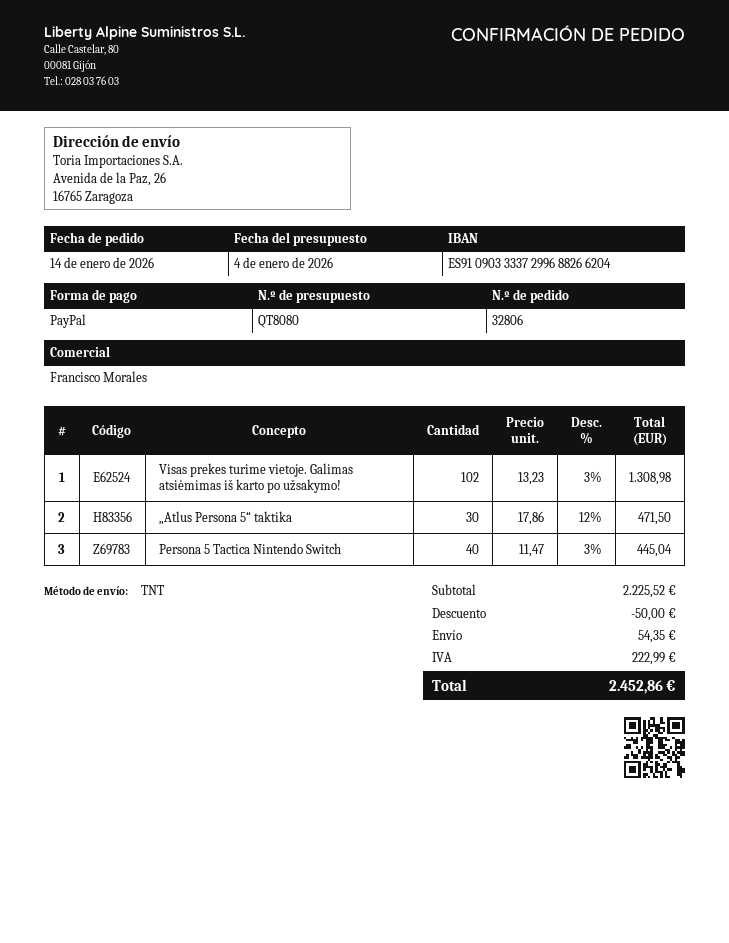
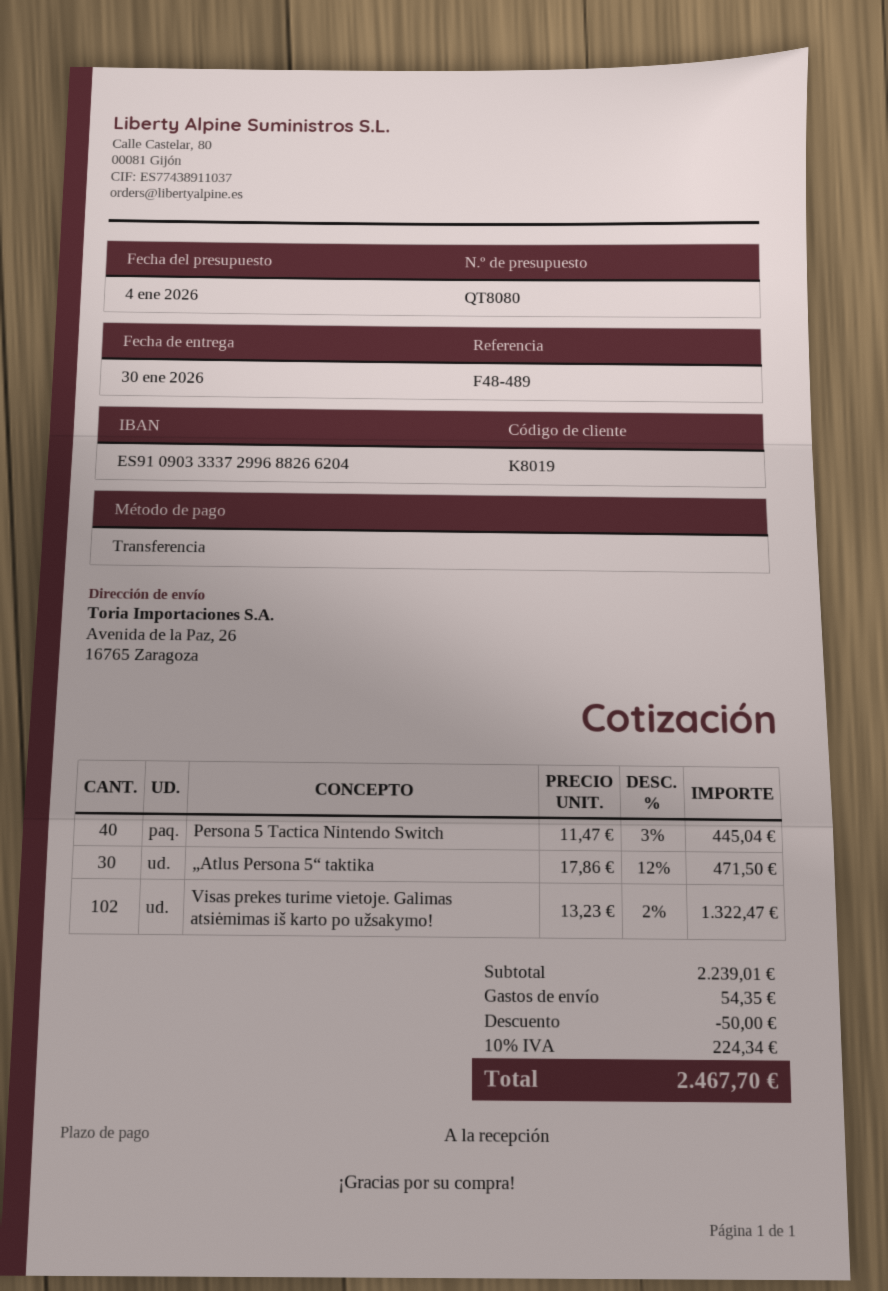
payment method: PayPal -> bank transfer
Visas prekes turime vietoje. Galimas atsiėmimas iš karto po užsakymo!: 102 x 13.23 - 3% = 1308.98 -> 102 x 13.23 - 2% = 1322.47
subtotal: 2225.52 -> 2239.01
tax: 222.99 -> 224.34
total: 2452.86 -> 2467.70

